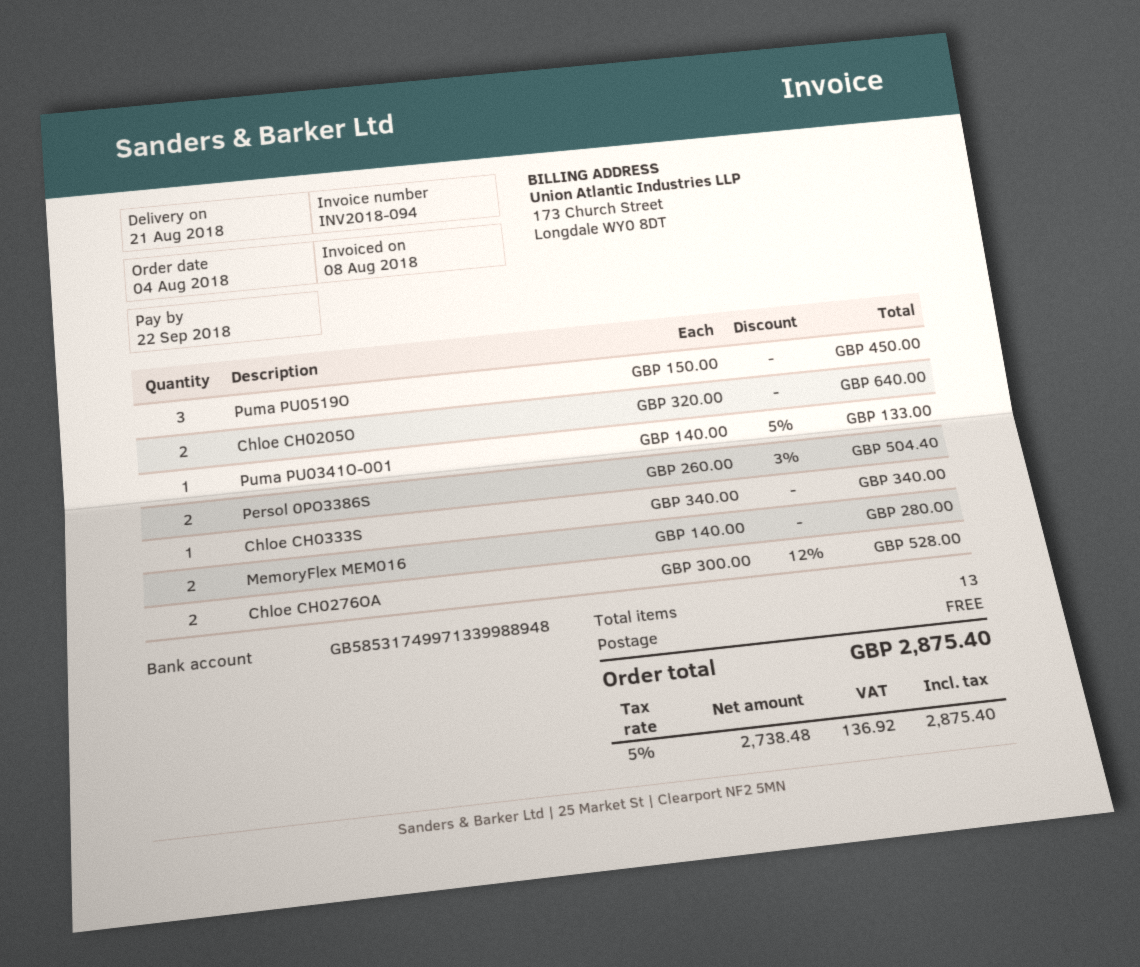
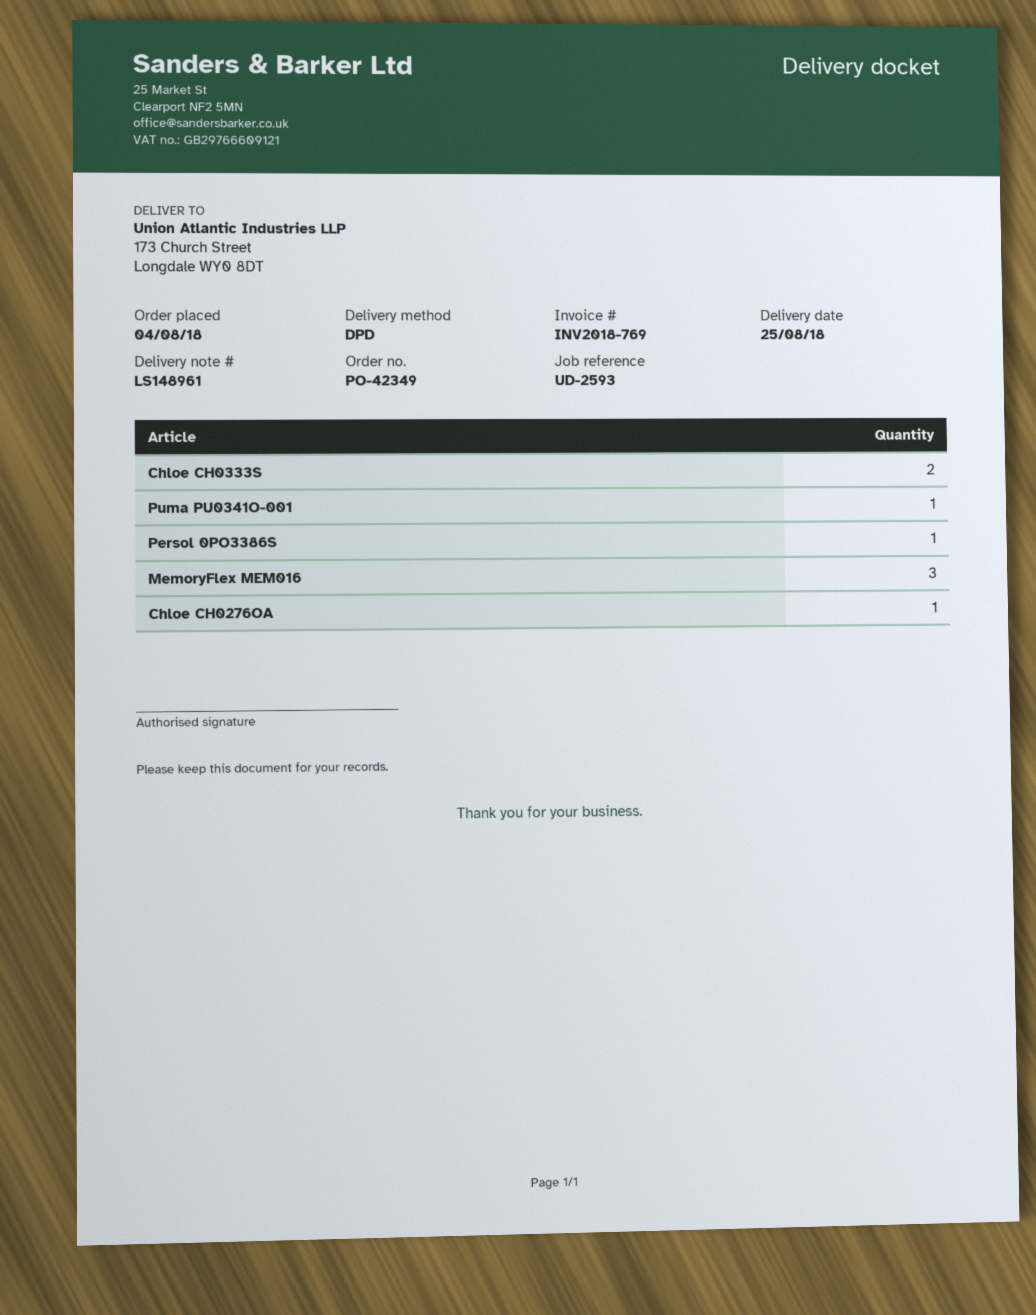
delivery date: 2018-08-21 -> 2018-08-25
invoice number: INV2018-094 -> INV2018-769
Puma PU0519O: 3 -> none
Chloe CH0205O: 2 -> none
Persol 0PO3386S: 2 -> 1
Chloe CH0333S: 1 -> 2
MemoryFlex MEM016: 2 -> 3
Chloe CH0276OA: 2 -> 1

